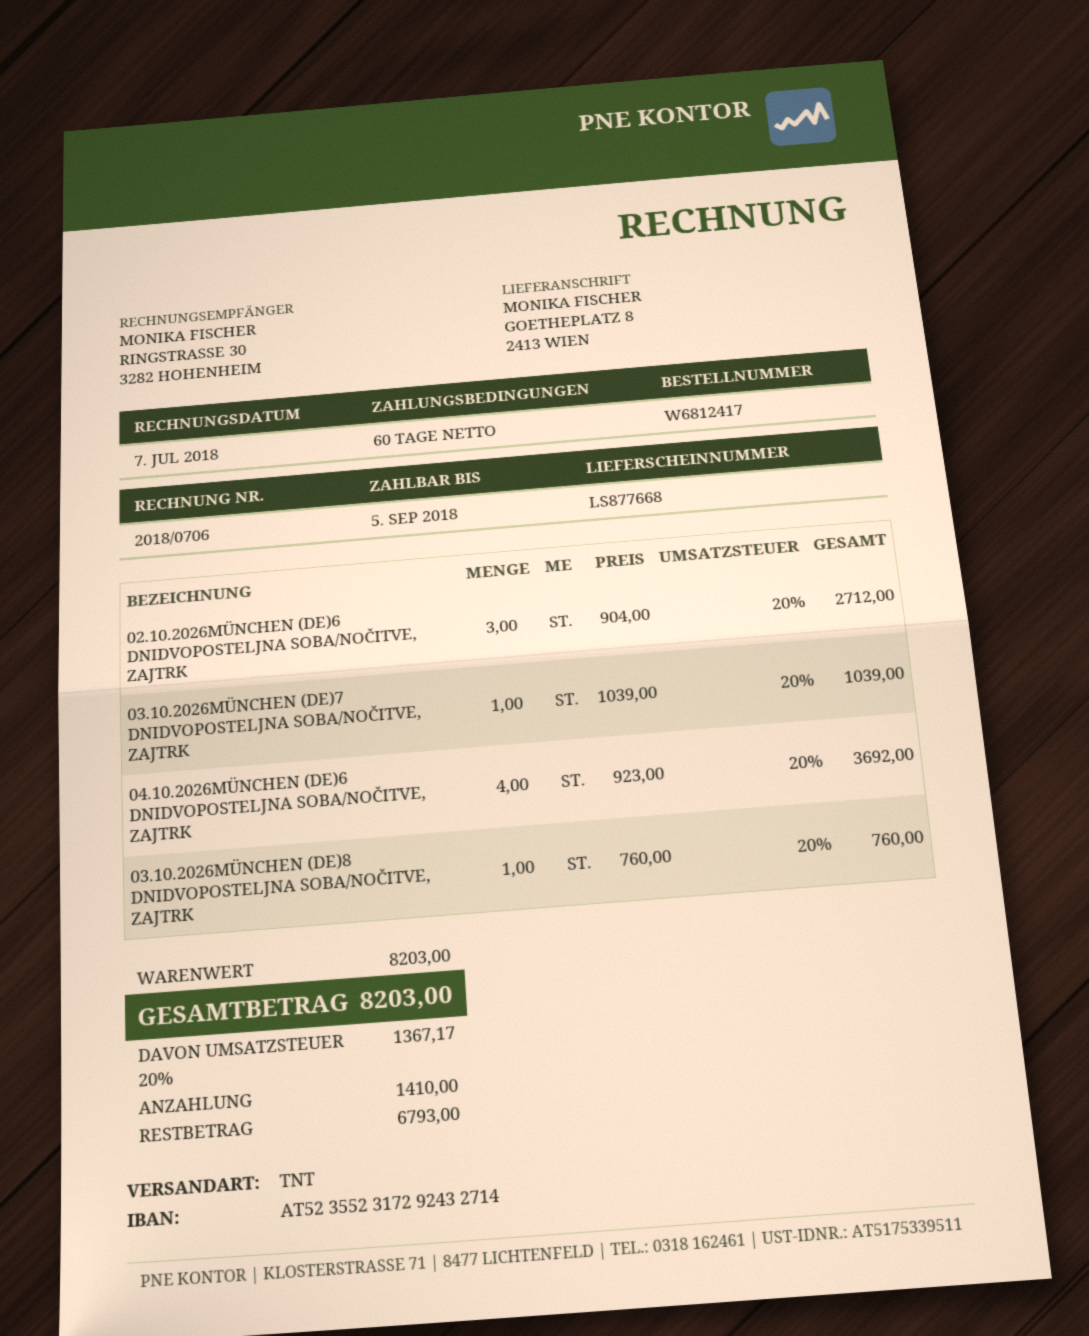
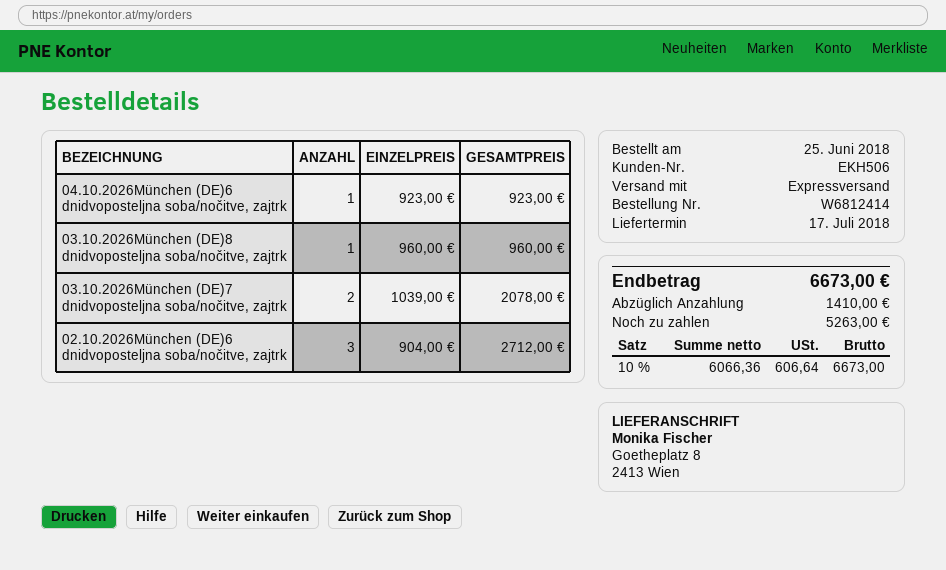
order number: W6812417 -> W6812414
shipping method: TNT -> express
03.10.2026MÜNCHEN (DE)7 DNIDVOPOSTELJNA SOBA/NOČITVE, ZAJTRK: 1 x 1039.00 = 1039.00 -> 2 x 1039.00 = 2078.00
04.10.2026MÜNCHEN (DE)6 DNIDVOPOSTELJNA SOBA/NOČITVE, ZAJTRK: 4 x 923.00 = 3692.00 -> 1 x 923.00 = 923.00
03.10.2026MÜNCHEN (DE)8 DNIDVOPOSTELJNA SOBA/NOČITVE, ZAJTRK: 1 x 760.00 = 760.00 -> 1 x 960.00 = 960.00
tax: 20% = 1367.17 -> 10% = 606.64
total: 8203.00 -> 6673.00
balance: 6793.00 -> 5263.00

